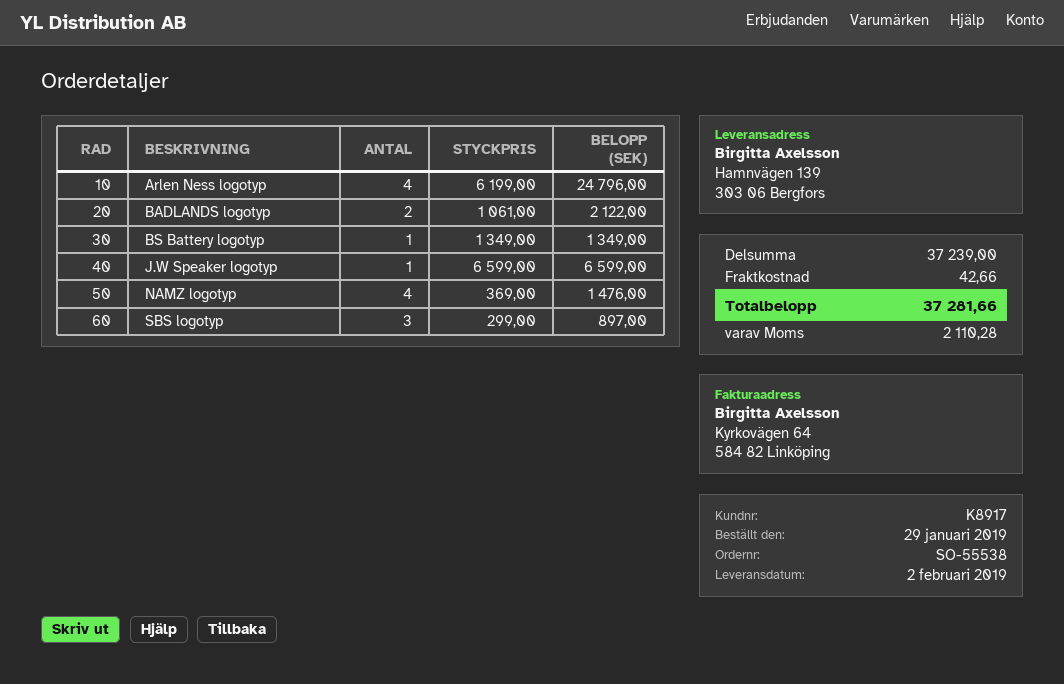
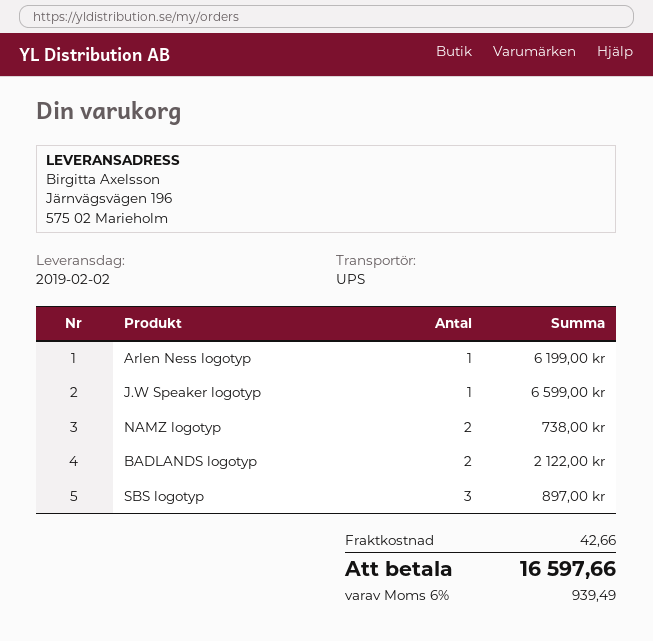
ship to: Hamnvägen 139, 303 06 Bergfors -> Järnvägsvägen 196, 575 02 Marieholm
Arlen Ness logotyp: 4 for 24796.00 -> 1 for 6199.00
BS Battery logotyp: 1 for 1349.00 -> none
NAMZ logotyp: 4 for 1476.00 -> 2 for 738.00
tax: 2110.28 -> 939.49
total: 37281.66 -> 16597.66

